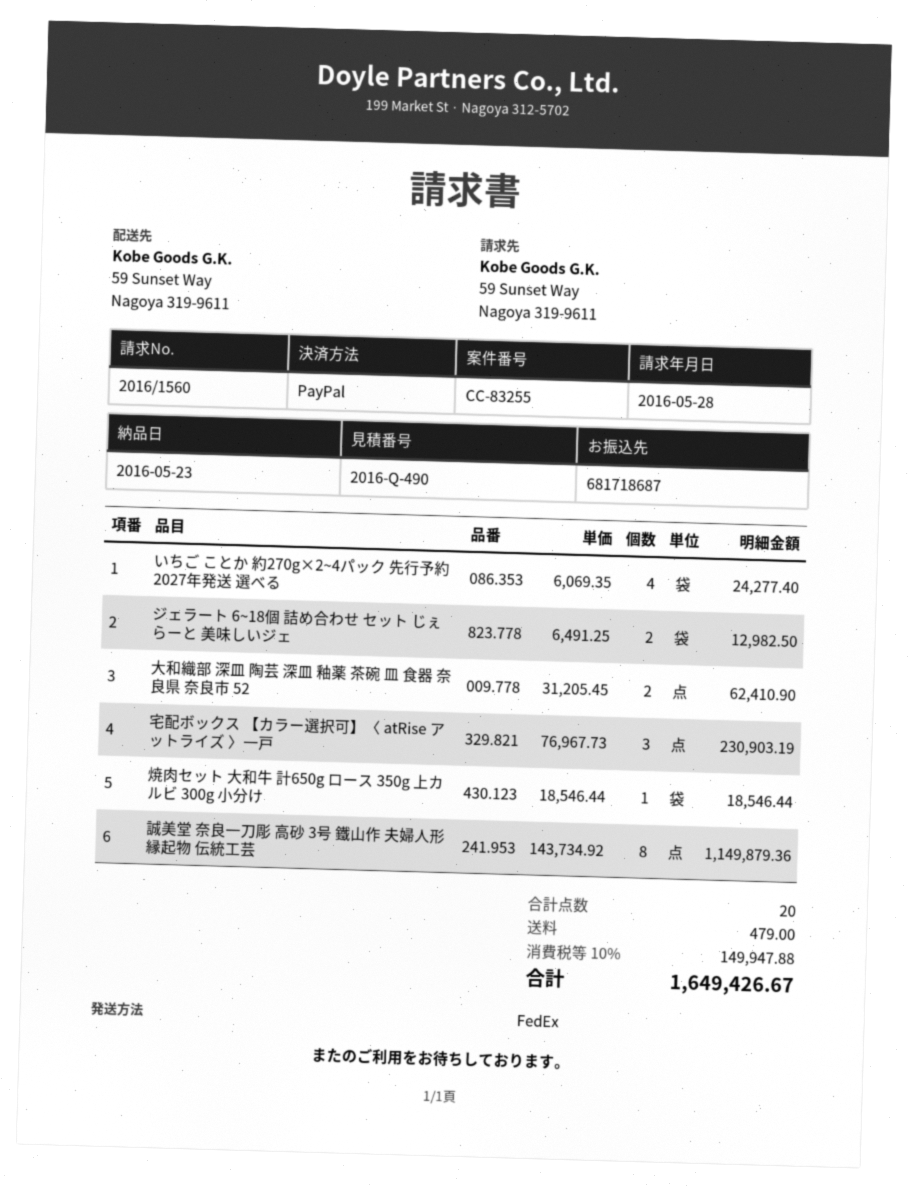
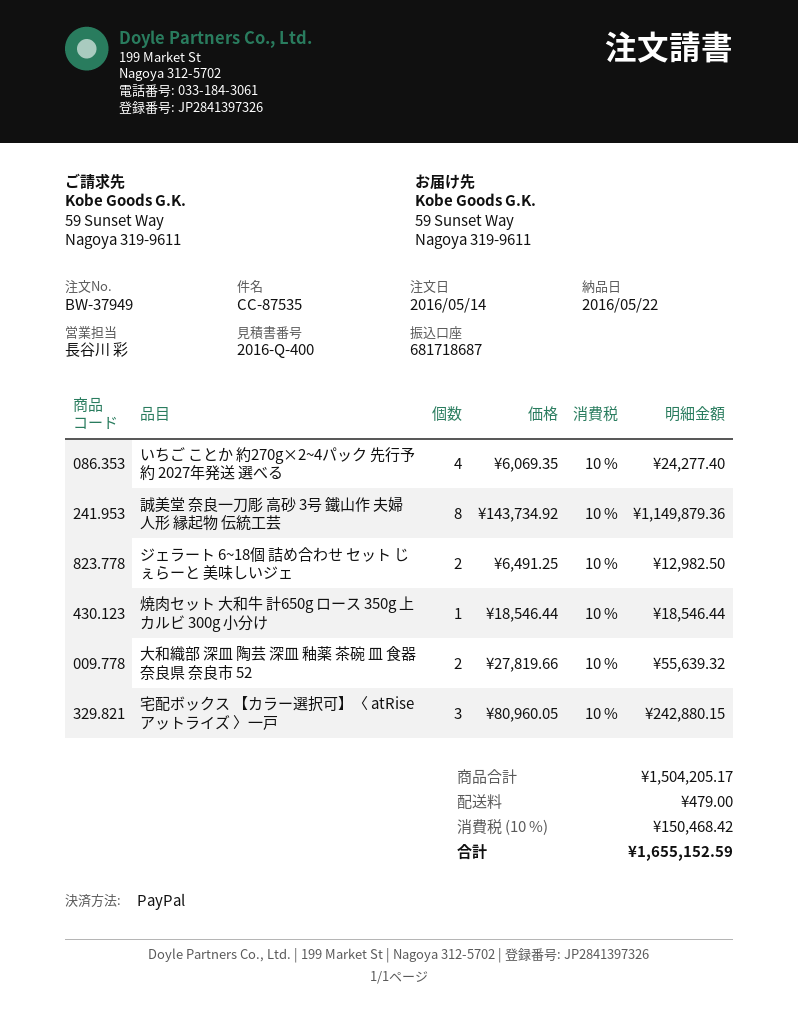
quote number: 2016-Q-490 -> 2016-Q-400
delivery date: 2016-05-23 -> 2016-05-22
reference: CC-83255 -> CC-87535
大和織部 深皿 陶芸 深皿 釉薬 茶碗 皿 食器 奈良県 奈良市 52: 2 x 31205.45 = 62410.90 -> 2 x 27819.66 = 55639.32
宅配ボックス 【カラー選択可】〈 atRise アットライズ 〉一戸: 3 x 76967.73 = 230903.19 -> 3 x 80960.05 = 242880.15
tax: 10% = 149947.88 -> 10% = 150468.42
total: 1649426.67 -> 1655152.59

